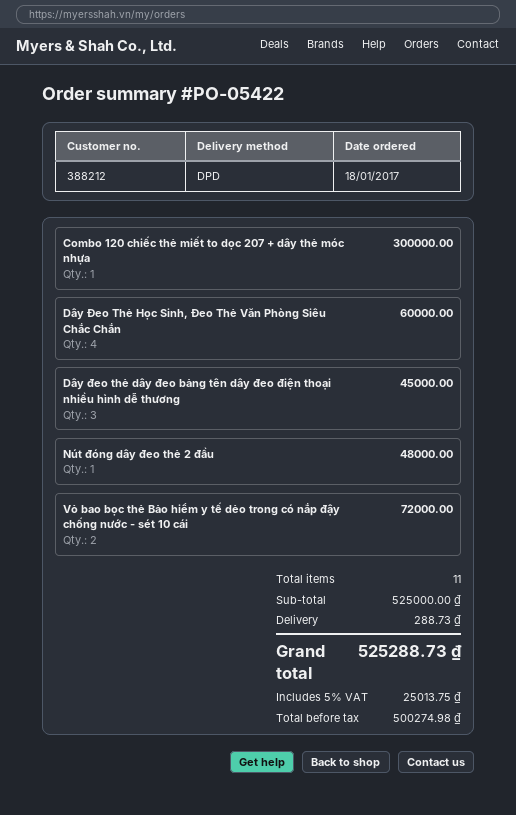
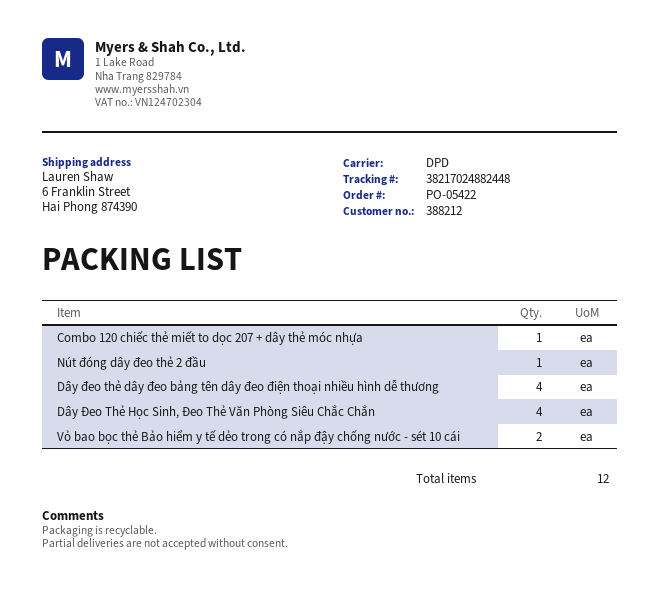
Dây đeo thẻ dây đeo bảng tên dây đeo điện thoại nhiều hình dễ thương: 3 -> 4
total quantity: 11 -> 12

